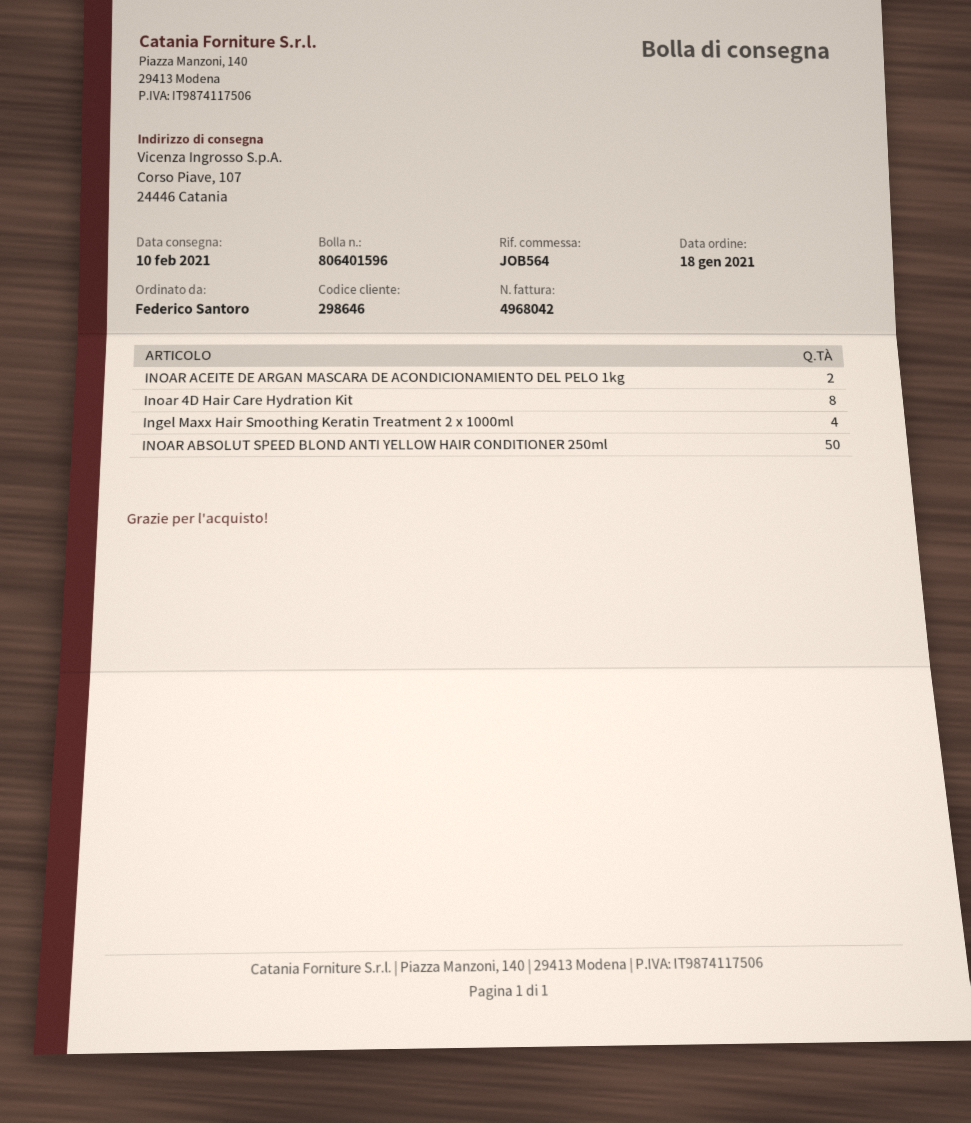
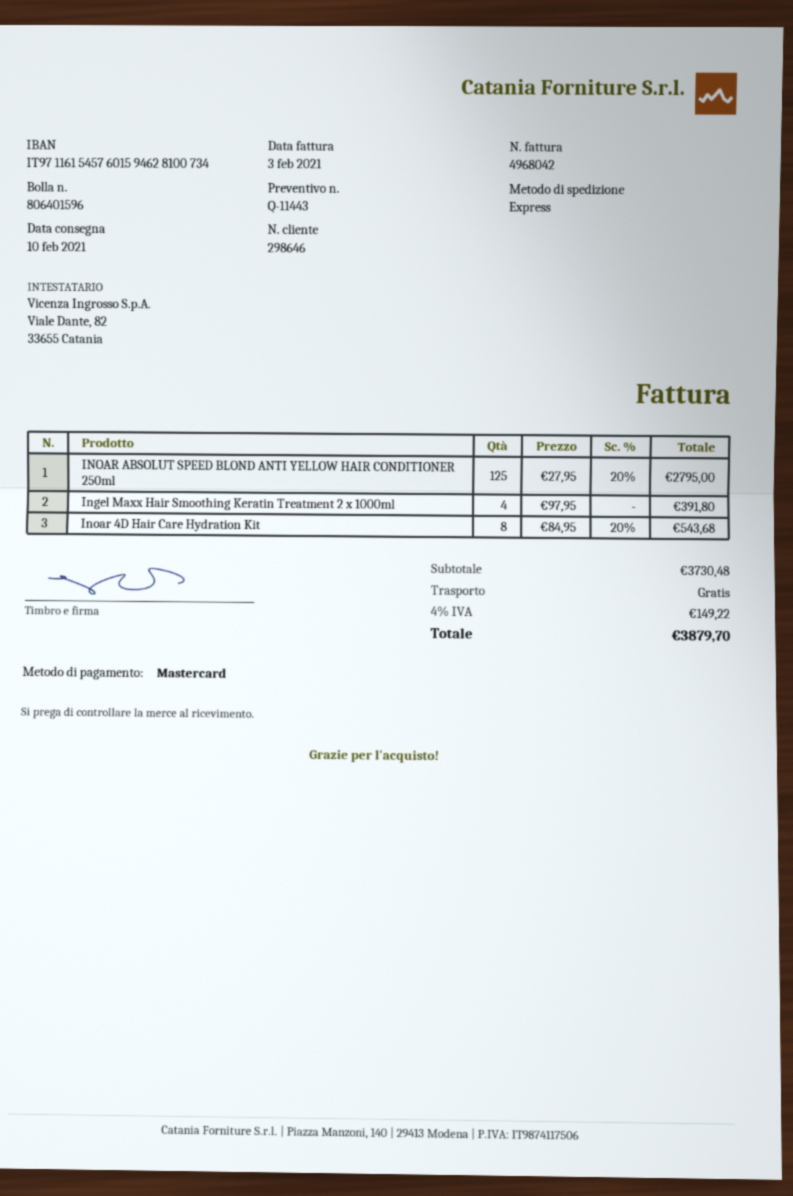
INOAR ACEITE DE ARGAN MASCARA DE ACONDICIONAMIENTO DEL PELO 1kg: 2 -> none
INOAR ABSOLUT SPEED BLOND ANTI YELLOW HAIR CONDITIONER 250ml: 50 -> 125

